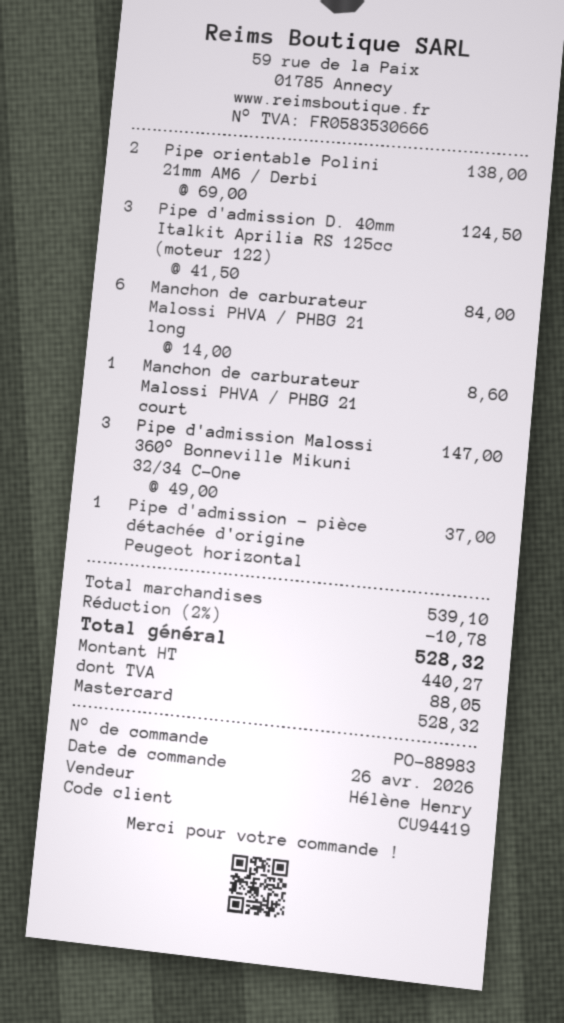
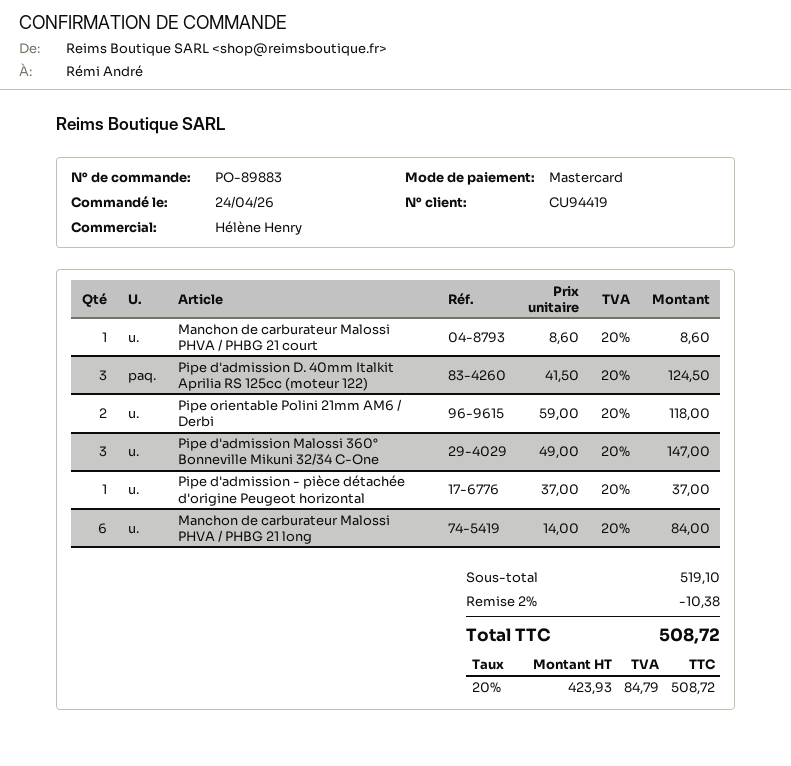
order number: PO-88983 -> PO-89883
order date: 2026-04-26 -> 2026-04-24
Pipe orientable Polini 21mm AM6 / Derbi: 2 x 69.00 = 138.00 -> 2 x 59.00 = 118.00
subtotal: 539.10 -> 519.10
discount: 2% = 10.78 -> 2% = 10.38
net: 440.27 -> 423.93
tax: 88.05 -> 84.79
total: 528.32 -> 508.72

